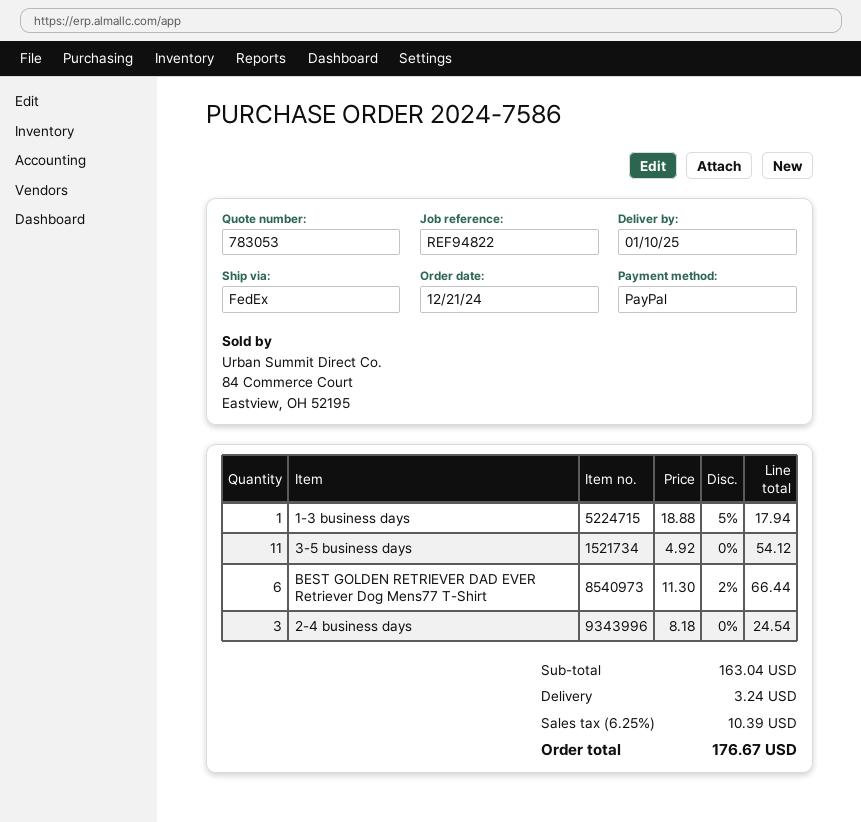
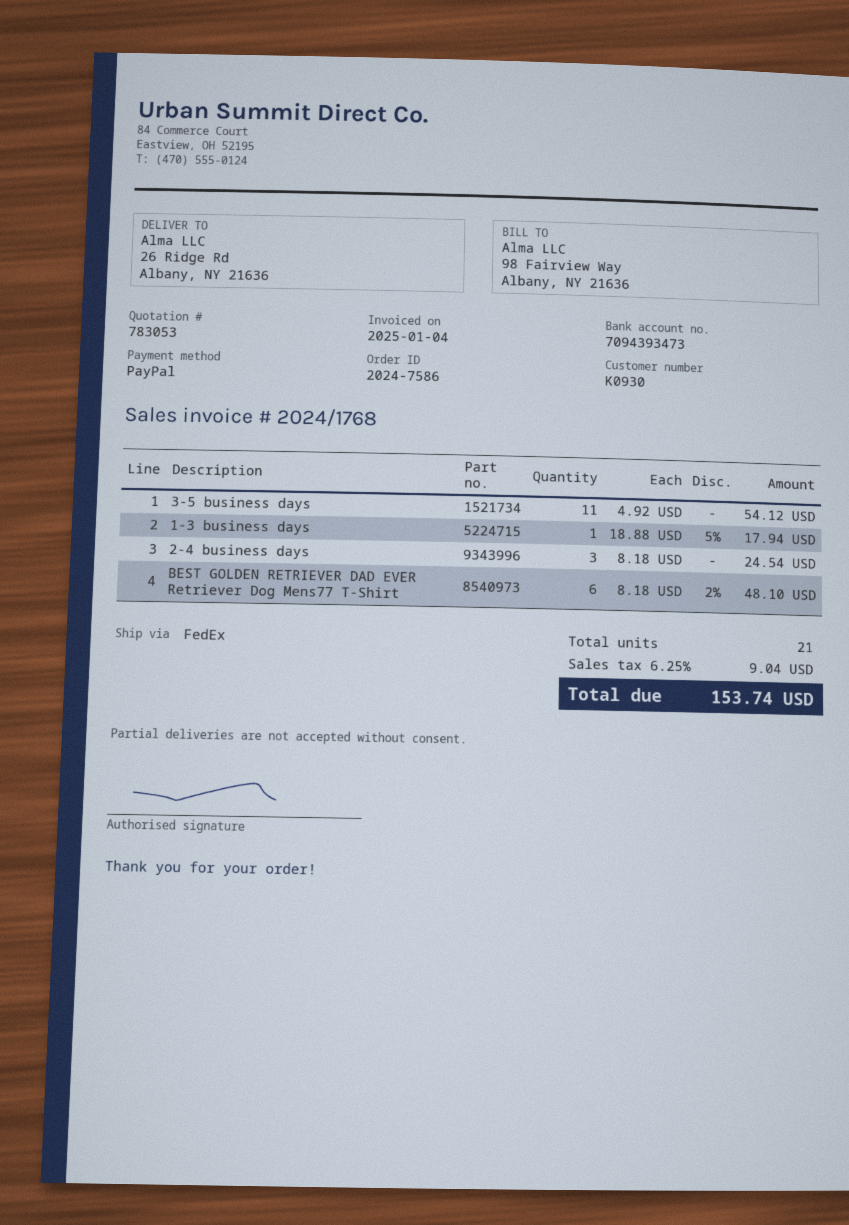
BEST GOLDEN RETRIEVER DAD EVER Retriever Dog Mens77 T-Shirt: 6 x 11.30 - 2% = 66.44 -> 6 x 8.18 - 2% = 48.10
shipping: 3.24 -> none
tax: 6.25% = 10.39 -> 6.25% = 9.04
total: 176.67 -> 153.74

